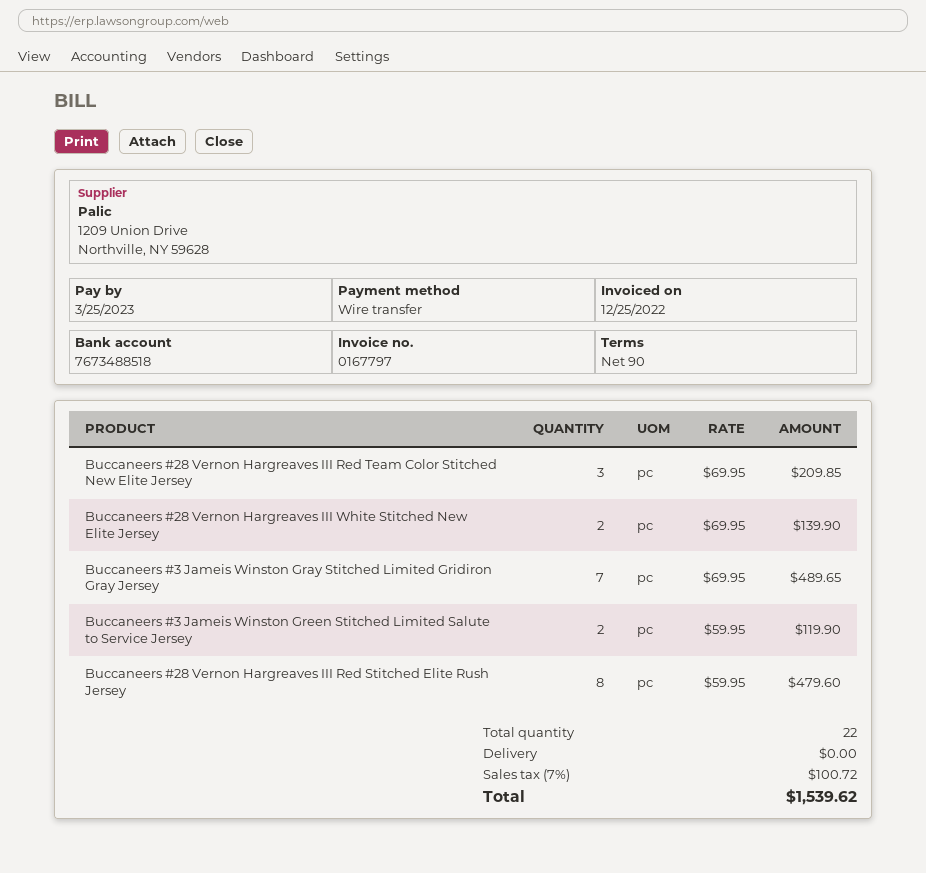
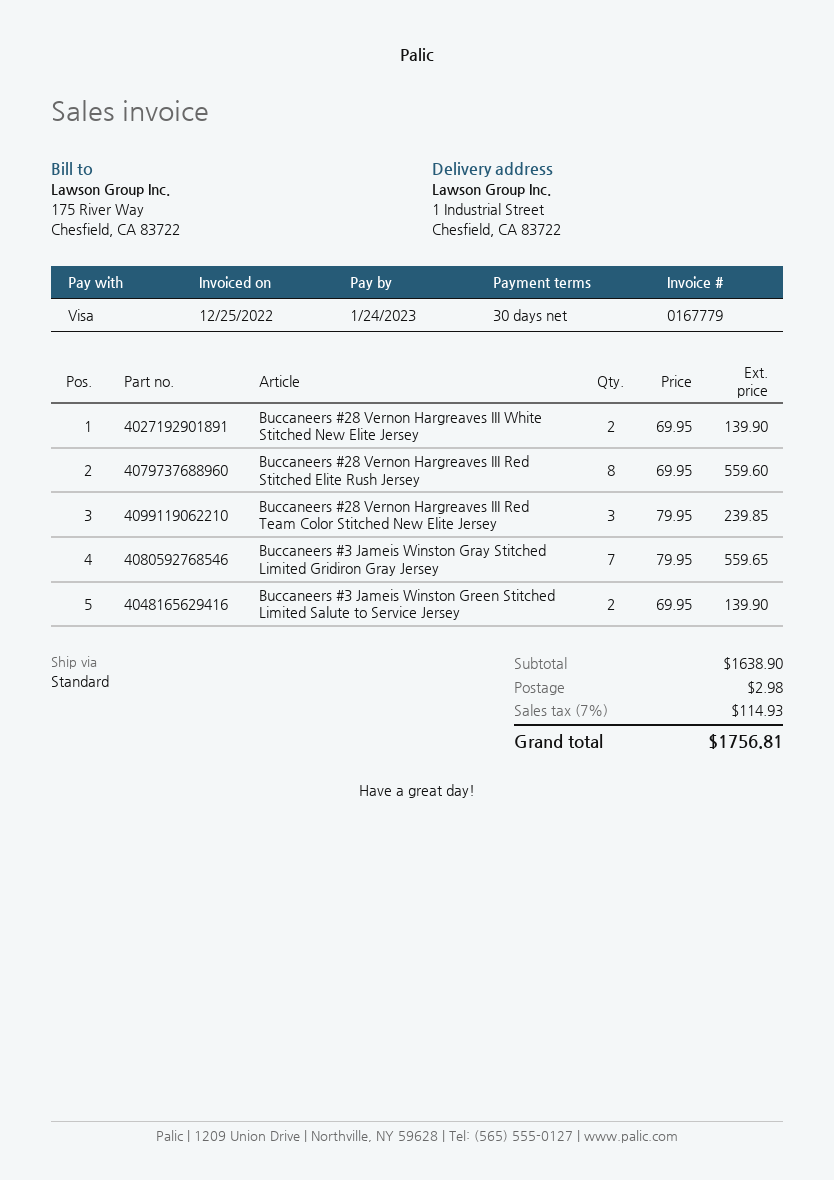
invoice number: 0167797 -> 0167779
payment terms: 90 days -> 30 days
due date: 2023-03-25 -> 2023-01-24
payment method: bank transfer -> Visa
Buccaneers #28 Vernon Hargreaves III Red Team Color Stitched New Elite Jersey: 3 x 69.95 = 209.85 -> 3 x 79.95 = 239.85
Buccaneers #3 Jameis Winston Gray Stitched Limited Gridiron Gray Jersey: 7 x 69.95 = 489.65 -> 7 x 79.95 = 559.65
Buccaneers #3 Jameis Winston Green Stitched Limited Salute to Service Jersey: 2 x 59.95 = 119.90 -> 2 x 69.95 = 139.90
Buccaneers #28 Vernon Hargreaves III Red Stitched Elite Rush Jersey: 8 x 59.95 = 479.60 -> 8 x 69.95 = 559.60
shipping: 0.00 -> 2.98
tax: 7% = 100.72 -> 7% = 114.93
total: 1539.62 -> 1756.81

